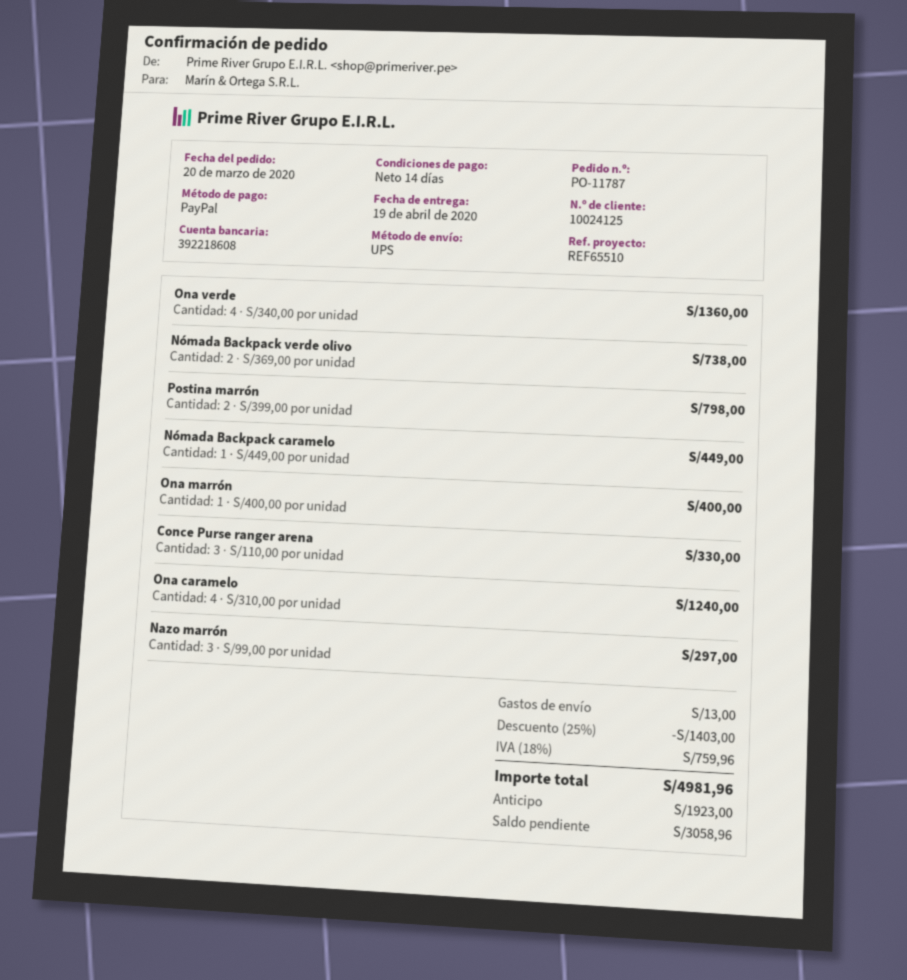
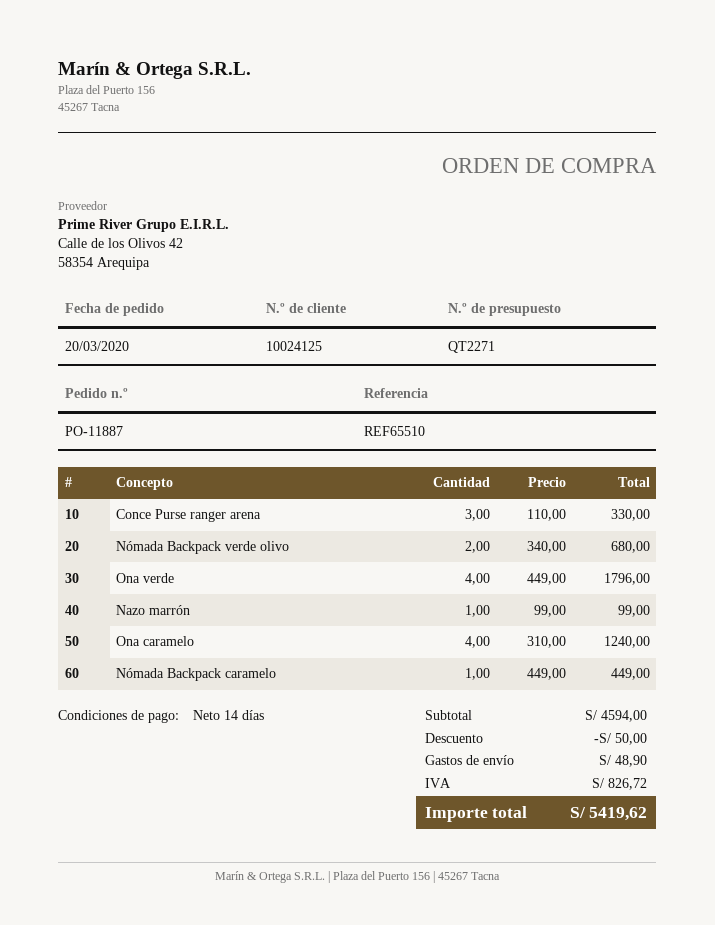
order number: PO-11787 -> PO-11887
Ona verde: 4 x 340.00 = 1360.00 -> 4 x 449.00 = 1796.00
Nómada Backpack verde olivo: 2 x 369.00 = 738.00 -> 2 x 340.00 = 680.00
Postina marrón: 2 x 399.00 = 798.00 -> none
Ona marrón: 1 x 400.00 = 400.00 -> none
Nazo marrón: 3 x 99.00 = 297.00 -> 1 x 99.00 = 99.00
discount: 1403.00 -> 50.00
shipping: 13.00 -> 48.90
tax: 759.96 -> 826.72
total: 4981.96 -> 5419.62

